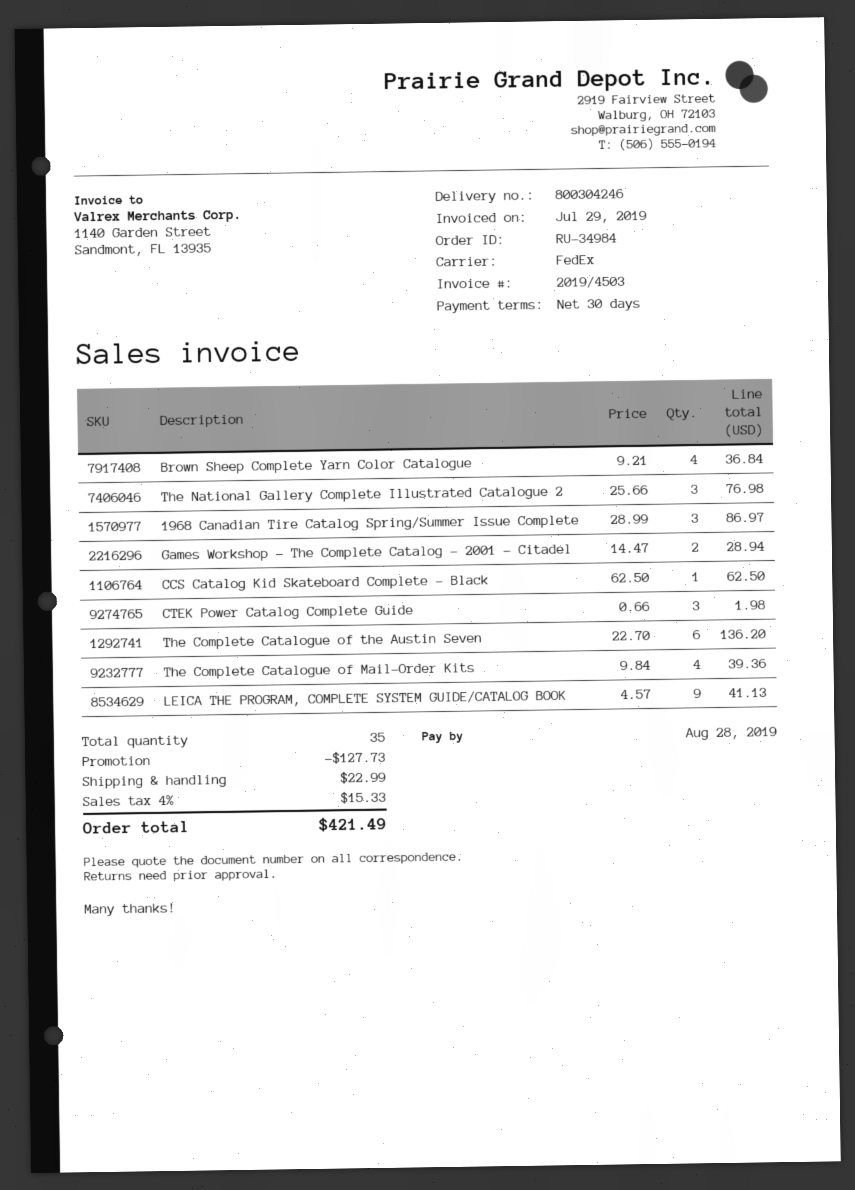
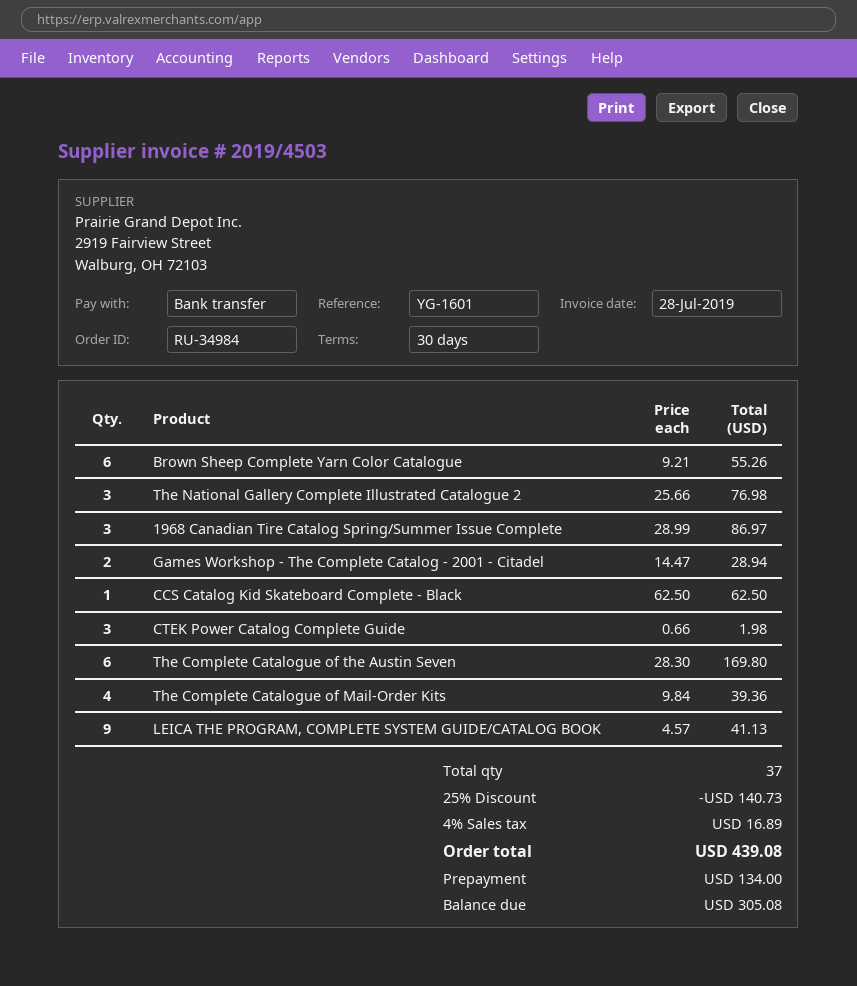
invoice date: 2019-07-29 -> 2019-07-28
Brown Sheep Complete Yarn Color Catalogue: 4 x 9.21 = 36.84 -> 6 x 9.21 = 55.26
The Complete Catalogue of the Austin Seven: 6 x 22.70 = 136.20 -> 6 x 28.30 = 169.80
total quantity: 35 -> 37
discount: 127.73 -> 140.73
shipping: 22.99 -> none
tax: 4% = 15.33 -> 4% = 16.89
total: 421.49 -> 439.08

